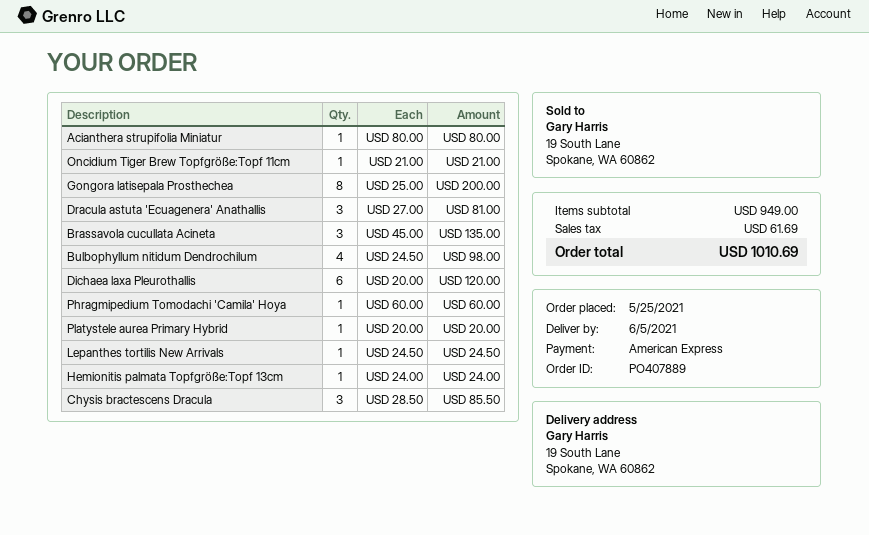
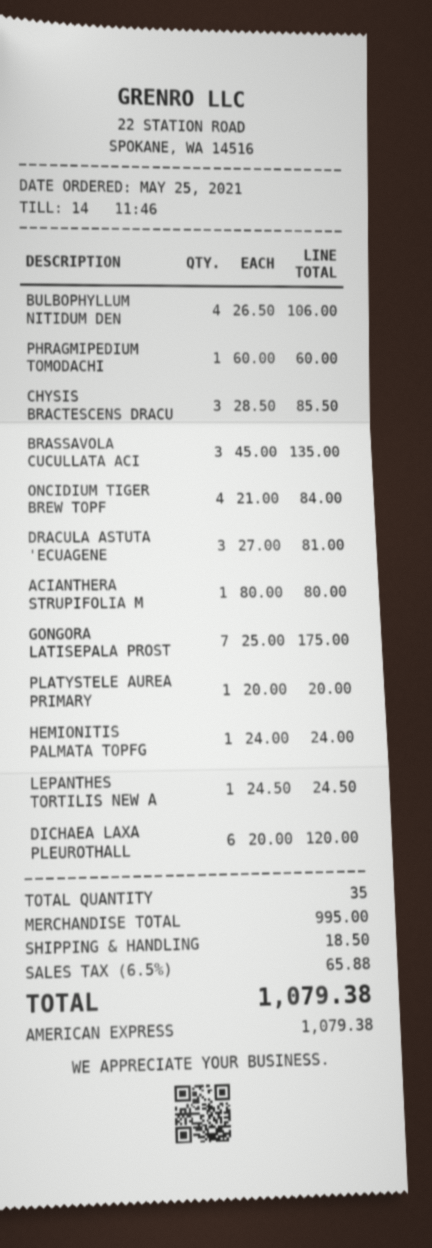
Oncidium Tiger Brew Topfgröße:Topf 11cm: 1 x 21.00 = 21.00 -> 4 x 21.00 = 84.00
Gongora latisepala Prosthechea: 8 x 25.00 = 200.00 -> 7 x 25.00 = 175.00
Bulbophyllum nitidum Dendrochilum: 4 x 24.50 = 98.00 -> 4 x 26.50 = 106.00
subtotal: 949.00 -> 995.00
shipping: none -> 18.50
tax: 61.69 -> 65.88
total: 1010.69 -> 1079.38

